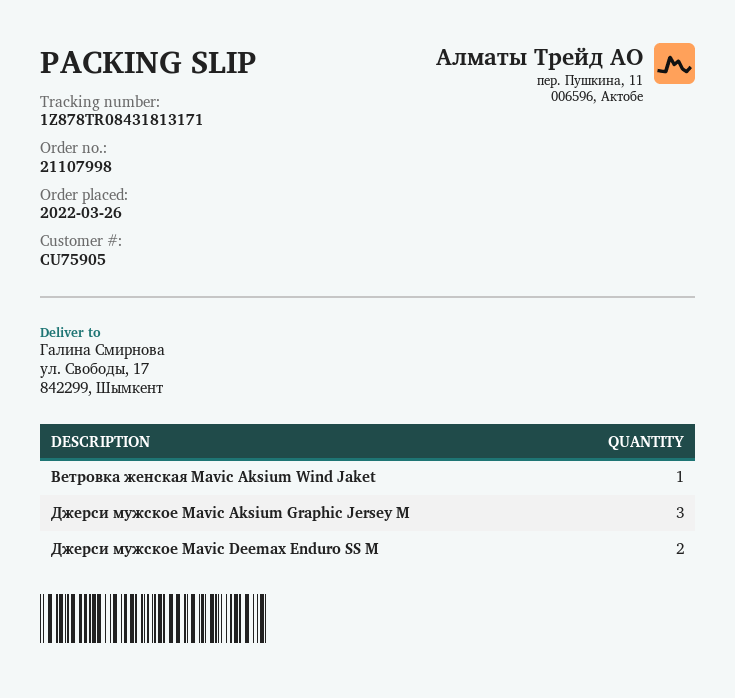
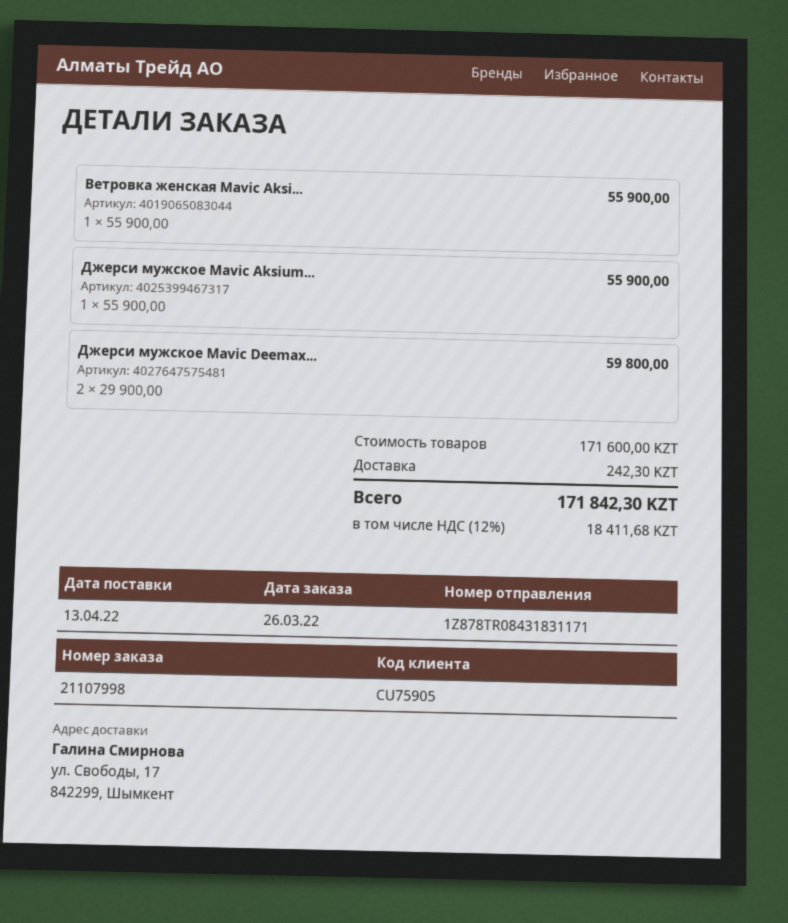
tracking number: 1Z878TR08431813171 -> 1Z878TR08431831171
Джерси мужское Mavic Aksium Graphic Jersey M: 3 -> 1

